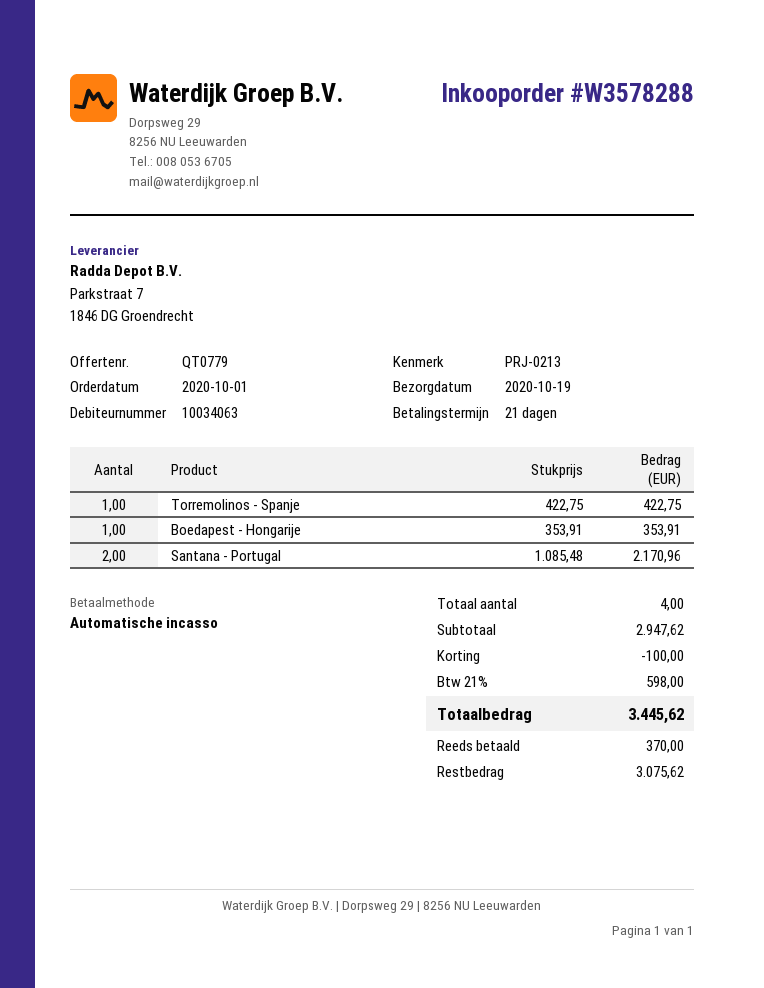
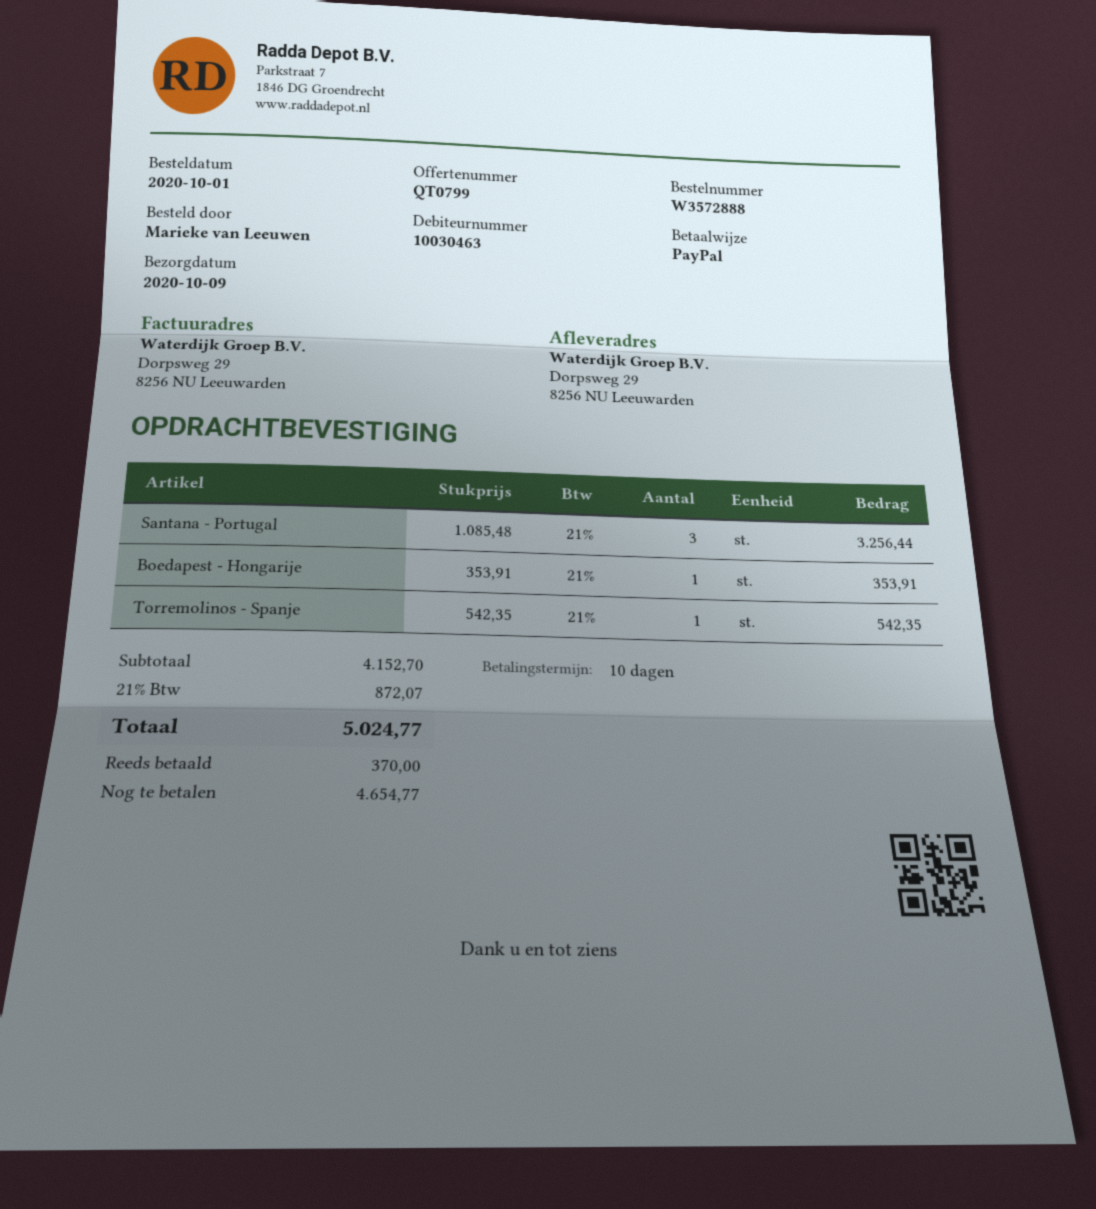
quote number: QT0779 -> QT0799
order number: W3578288 -> W3572888
delivery date: 2020-10-19 -> 2020-10-09
payment terms: 21 days -> 10 days
customer number: 10034063 -> 10030463
payment method: direct debit -> PayPal
Torremolinos - Spanje: 1 x 422.75 = 422.75 -> 1 x 542.35 = 542.35
Santana - Portugal: 2 x 1085.48 = 2170.96 -> 3 x 1085.48 = 3256.44
subtotal: 2947.62 -> 4152.70
discount: 100.00 -> none
tax: 21% = 598.00 -> 21% = 872.07
total: 3445.62 -> 5024.77
balance: 3075.62 -> 4654.77

